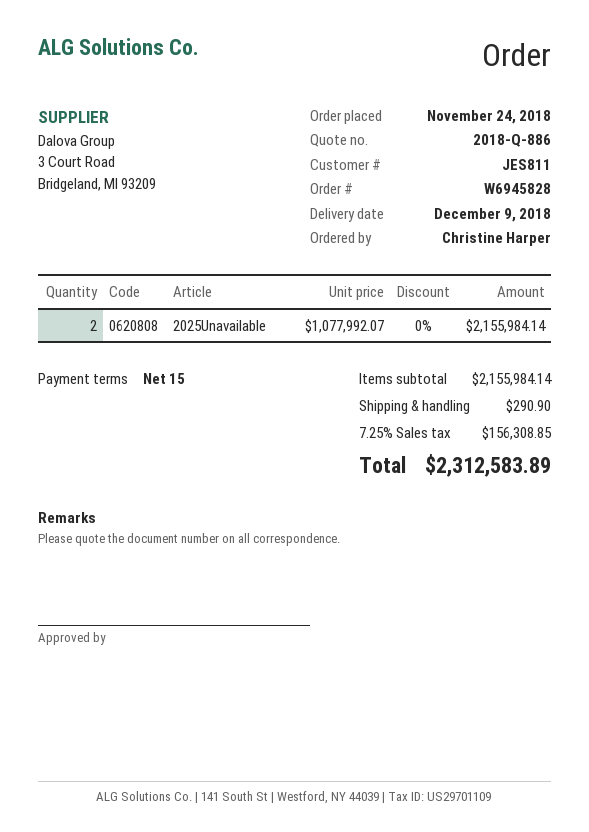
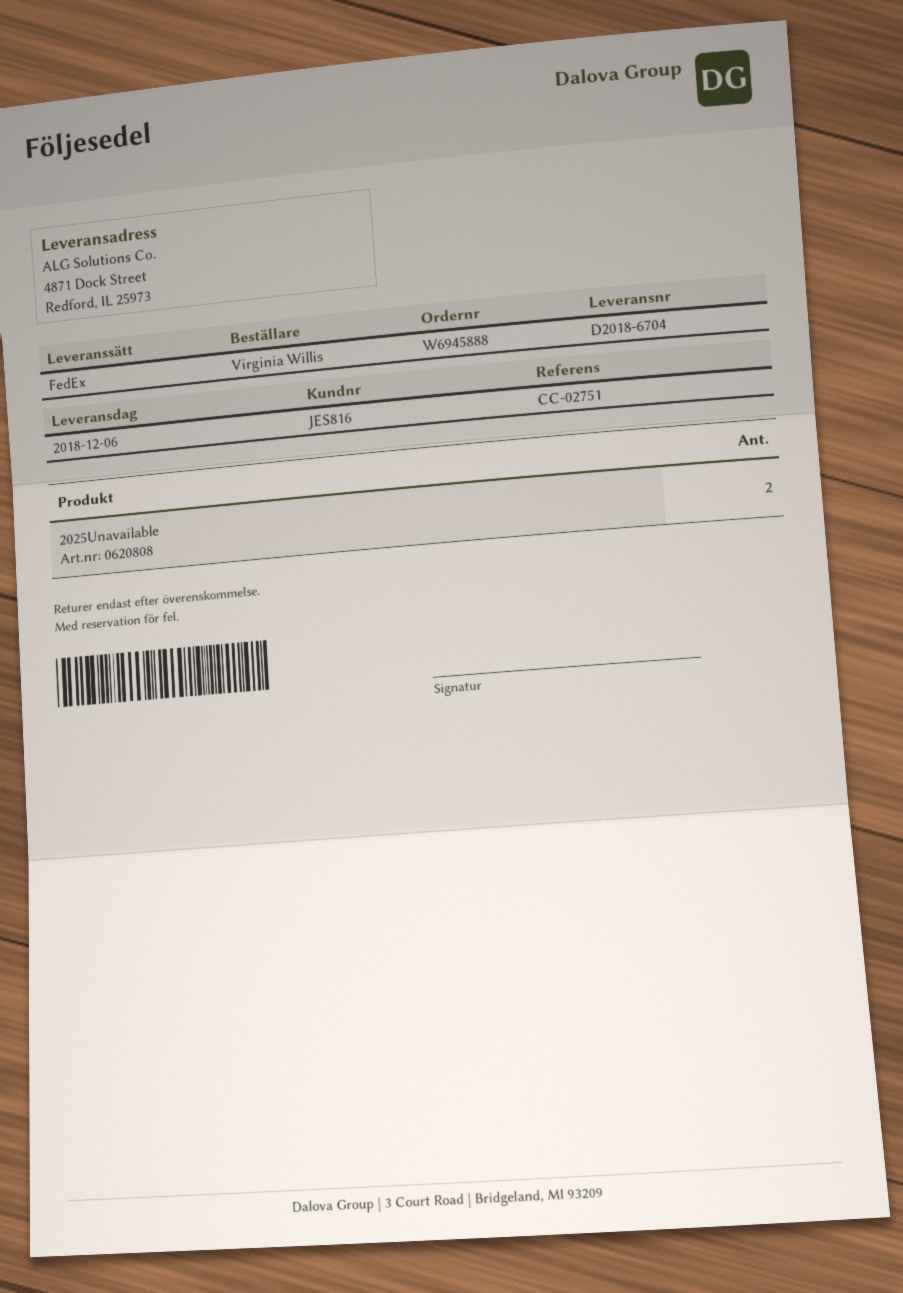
order number: W6945828 -> W6945888
delivery date: 2018-12-09 -> 2018-12-06
customer number: JES811 -> JES816
ordered by: Christine Harper -> Virginia Willis

